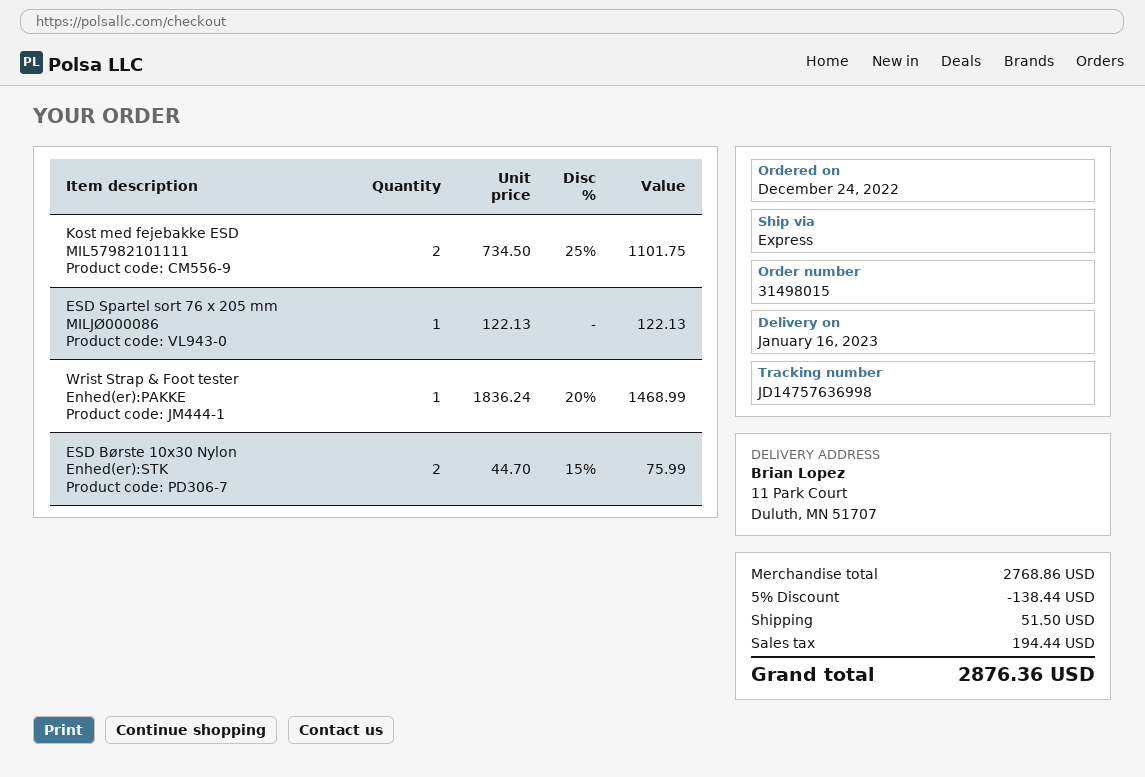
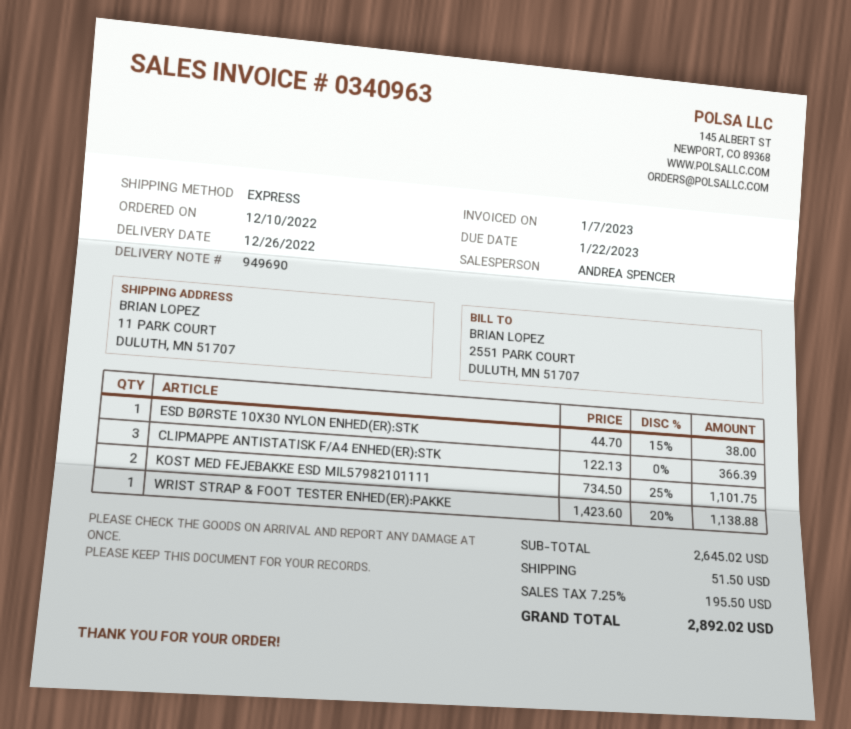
order date: 2022-12-24 -> 2022-12-10
delivery date: 2023-01-16 -> 2022-12-26
ESD Spartel sort 76 x 205 mm MILJØ000086: 1 x 122.13 = 122.13 -> none
Wrist Strap & Foot tester Enhed(er):PAKKE: 1 x 1836.24 - 20% = 1468.99 -> 1 x 1423.60 - 20% = 1138.88
ESD Børste 10x30 Nylon Enhed(er):STK: 2 x 44.70 - 15% = 75.99 -> 1 x 44.70 - 15% = 38.00
CLIPMAPPE ANTISTATISK F/A4 ENHED(ER):STK: none -> 3 x 122.13 = 366.39
subtotal: 2768.86 -> 2645.02
discount: 5% = 138.44 -> none
tax: 194.44 -> 195.50
total: 2876.36 -> 2892.02

